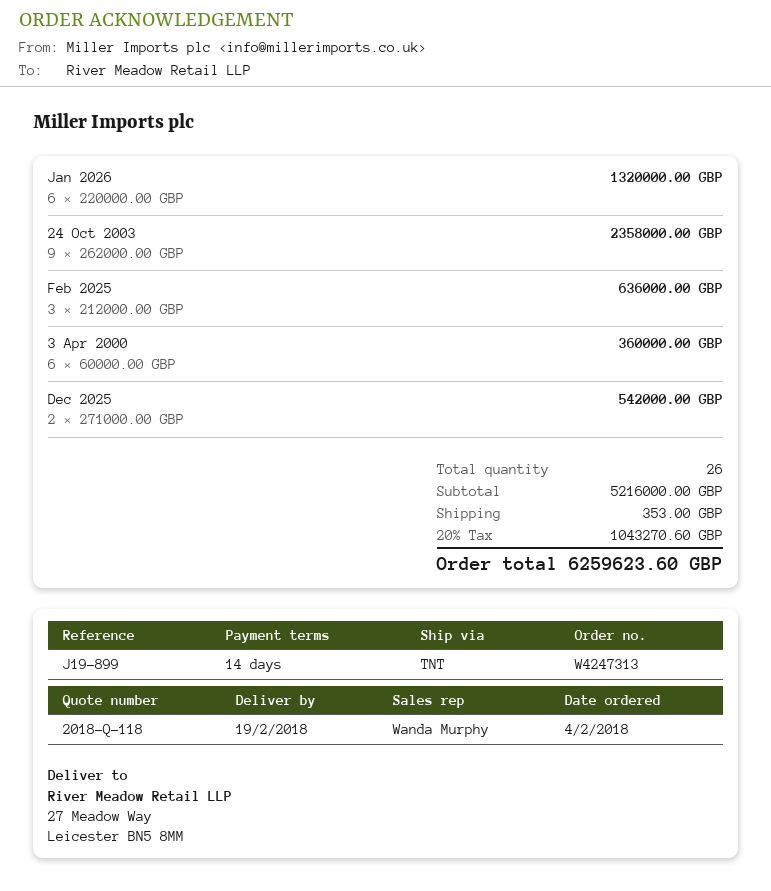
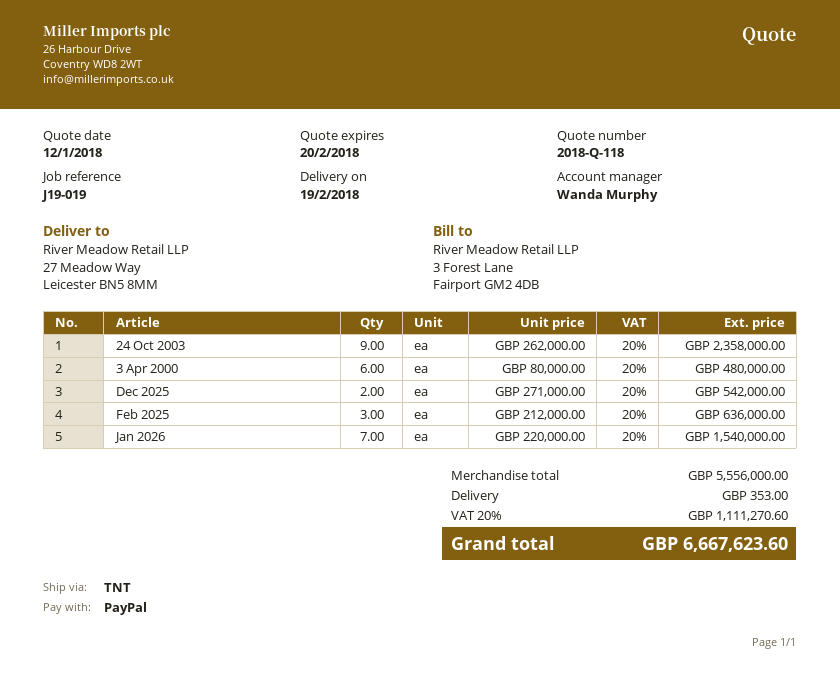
reference: J19-899 -> J19-019
Jan 2026: 6 x 220000.00 = 1320000.00 -> 7 x 220000.00 = 1540000.00
3 Apr 2000: 6 x 60000.00 = 360000.00 -> 6 x 80000.00 = 480000.00
subtotal: 5216000.00 -> 5556000.00
tax: 20% = 1043270.60 -> 20% = 1111270.60
total: 6259623.60 -> 6667623.60

